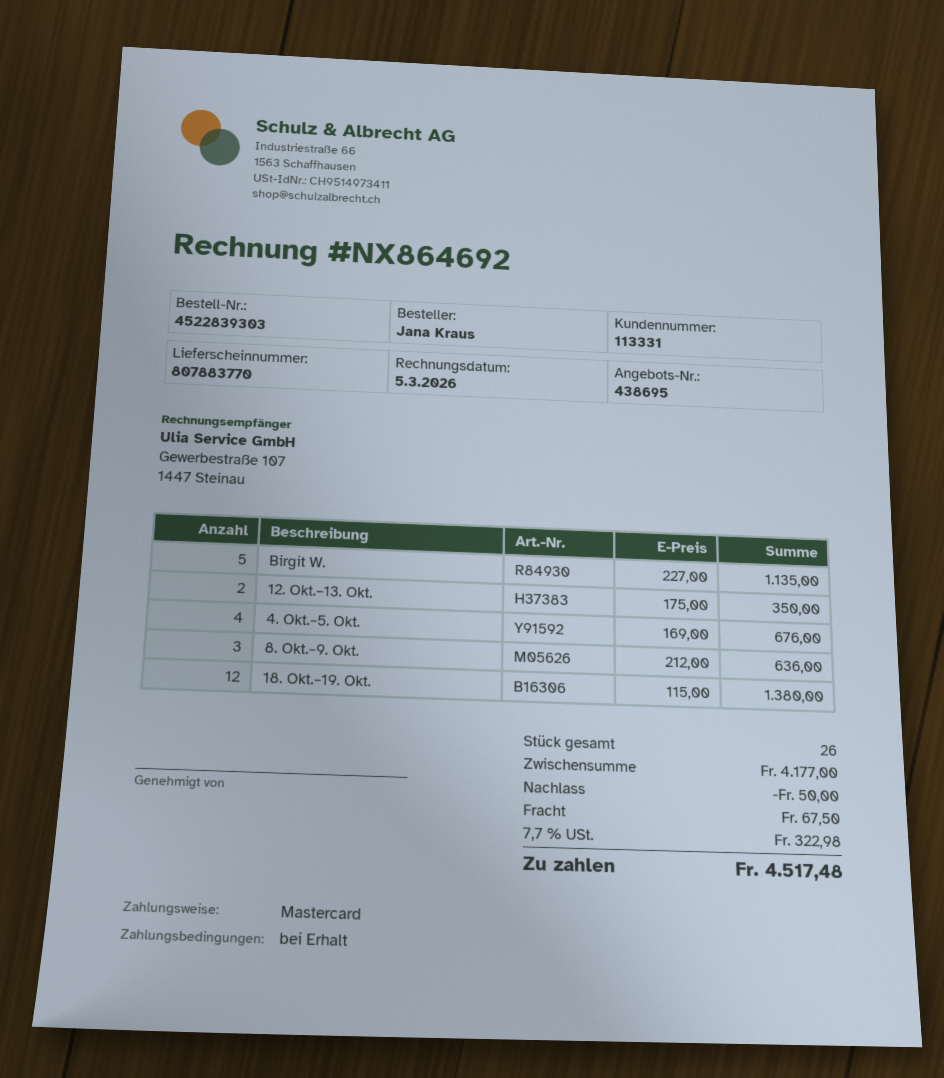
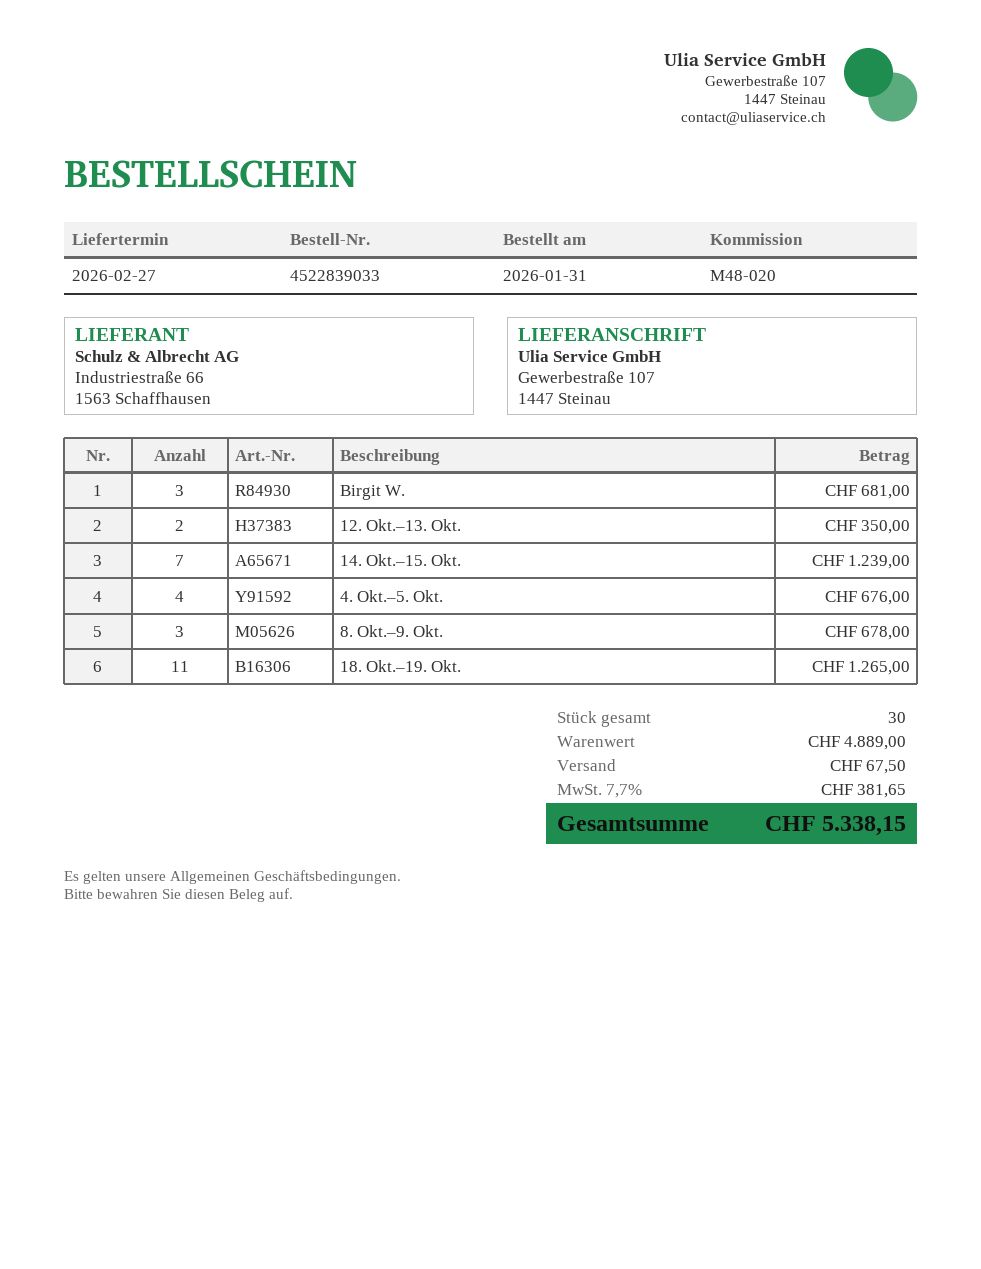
order number: 4522839303 -> 4522839033
Birgit W.: 5 for 1135.00 -> 3 for 681.00
8. Okt.–9. Okt.: 3 for 636.00 -> 3 for 678.00
18. Okt.–19. Okt.: 12 for 1380.00 -> 11 for 1265.00
14. Okt.–15. Okt.: none -> 7 for 1239.00
total quantity: 26 -> 30
subtotal: 4177.00 -> 4889.00
discount: 50.00 -> none
tax: 7.7% = 322.98 -> 7.7% = 381.65
total: 4517.48 -> 5338.15

